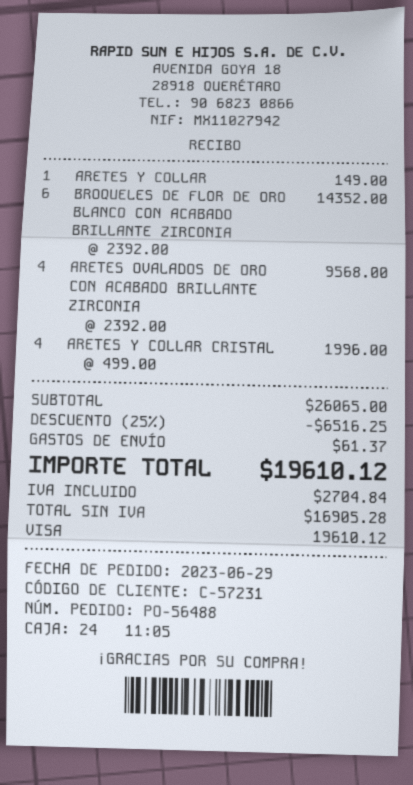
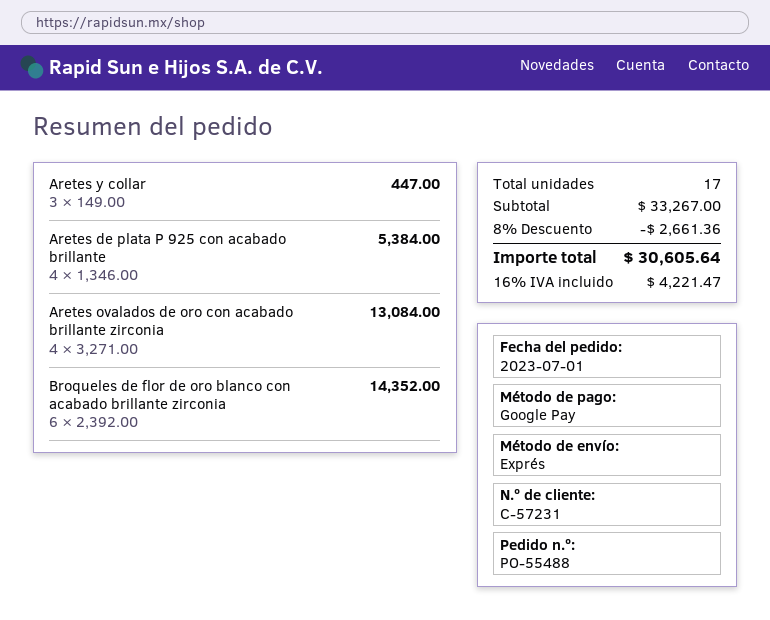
order number: PO-56488 -> PO-55488
order date: 2023-06-29 -> 2023-07-01
payment method: Visa -> Google Pay
ARETES Y COLLAR: 1 x 149.00 = 149.00 -> 3 x 149.00 = 447.00
ARETES OVALADOS DE ORO CON ACABADO BRILLANTE ZIRCONIA: 4 x 2392.00 = 9568.00 -> 4 x 3271.00 = 13084.00
ARETES Y COLLAR CRISTAL: 4 x 499.00 = 1996.00 -> none
Aretes de plata P 925 con acabado brillante: none -> 4 x 1346.00 = 5384.00
subtotal: 26065.00 -> 33267.00
discount: 25% = 6516.25 -> 8% = 2661.36
shipping: 61.37 -> none
tax: 2704.84 -> 4221.47
total: 19610.12 -> 30605.64

